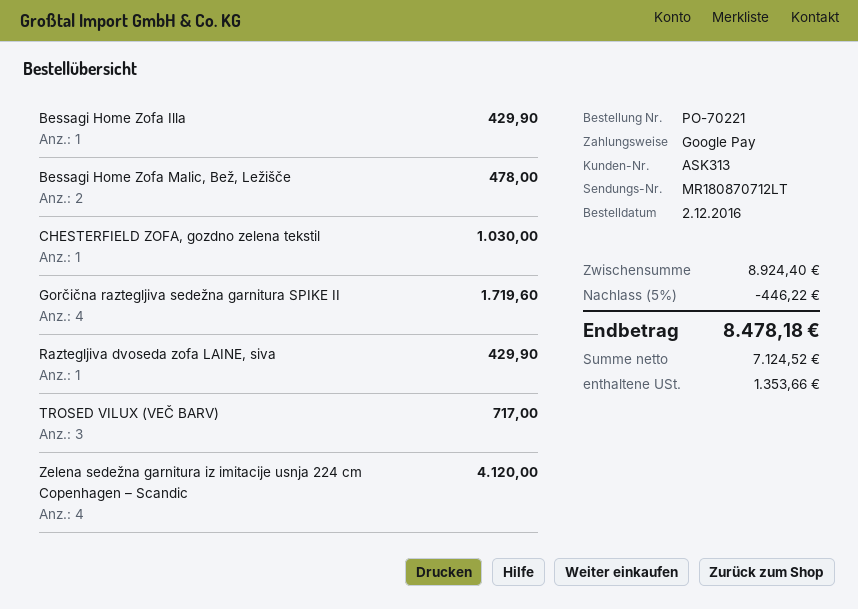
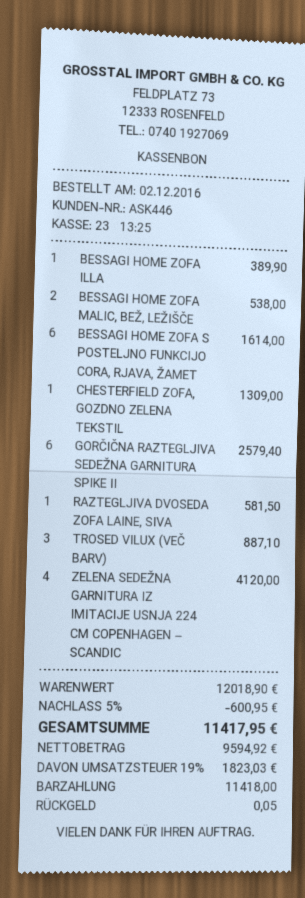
customer number: ASK313 -> ASK446
payment method: Google Pay -> cash
Bessagi Home Zofa Illa: 1 for 429.90 -> 1 for 389.90
Bessagi Home Zofa Malic, Bež, Ležišče: 2 for 478.00 -> 2 for 538.00
CHESTERFIELD ZOFA, gozdno zelena tekstil: 1 for 1030.00 -> 1 for 1309.00
Gorčična raztegljiva sedežna garnitura SPIKE II: 4 for 1719.60 -> 6 for 2579.40
Raztegljiva dvoseda zofa LAINE, siva: 1 for 429.90 -> 1 for 581.50
TROSED VILUX (VEČ BARV): 3 for 717.00 -> 3 for 887.10
BESSAGI HOME ZOFA S POSTELJNO FUNKCIJO CORA, RJAVA, ŽAMET: none -> 6 for 1614.00
subtotal: 8924.40 -> 12018.90
discount: 5% = 446.22 -> 5% = 600.95
net: 7124.52 -> 9594.92
tax: 1353.66 -> 1823.03
total: 8478.18 -> 11417.95

